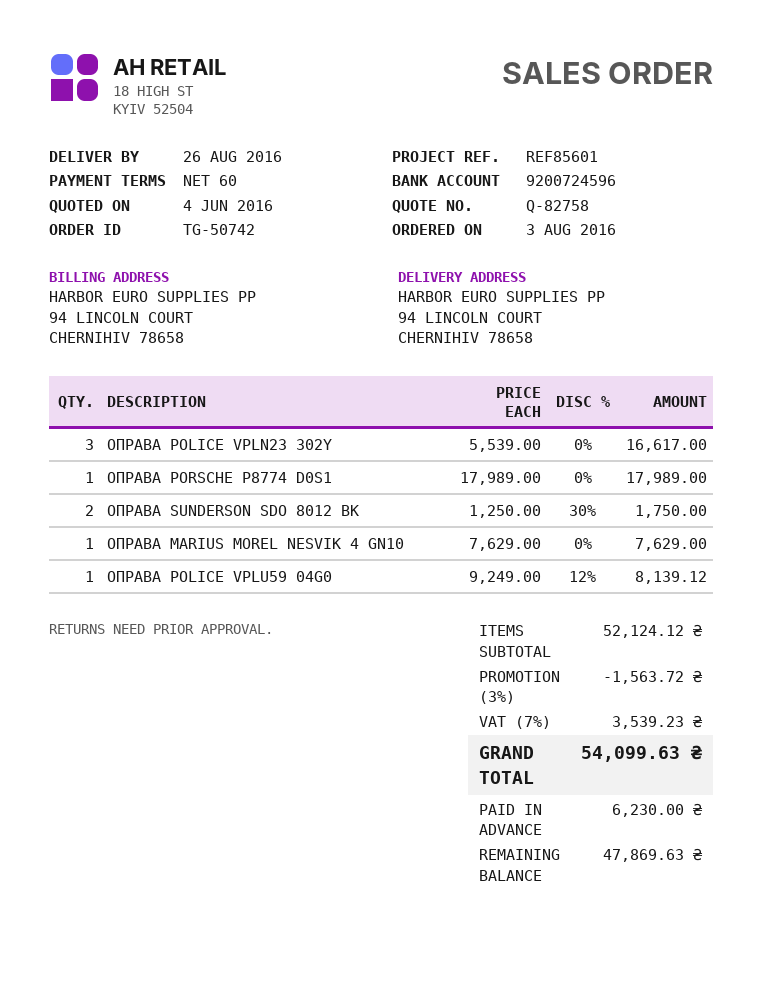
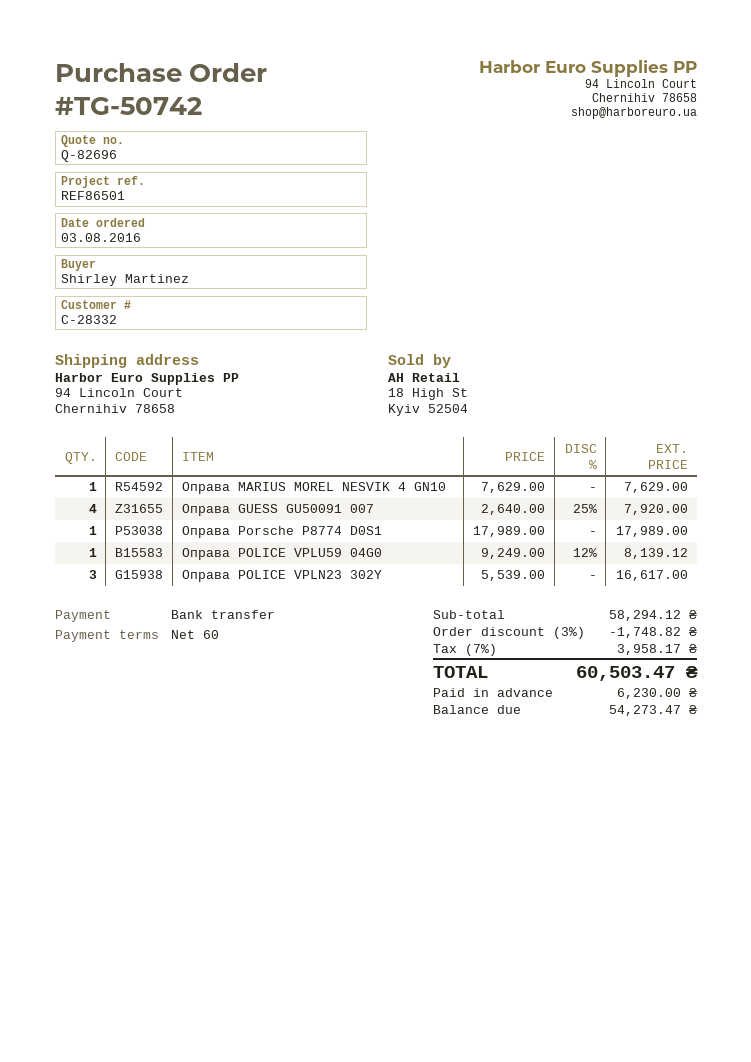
quote number: Q-82758 -> Q-82696
reference: REF85601 -> REF86501
ОПРАВА SUNDERSON SDO 8012 BK: 2 x 1250.00 - 30% = 1750.00 -> none
Оправа GUESS GU50091 007: none -> 4 x 2640.00 - 25% = 7920.00
subtotal: 52124.12 -> 58294.12
discount: 3% = 1563.72 -> 3% = 1748.82
tax: 7% = 3539.23 -> 7% = 3958.17
total: 54099.63 -> 60503.47
balance: 47869.63 -> 54273.47

